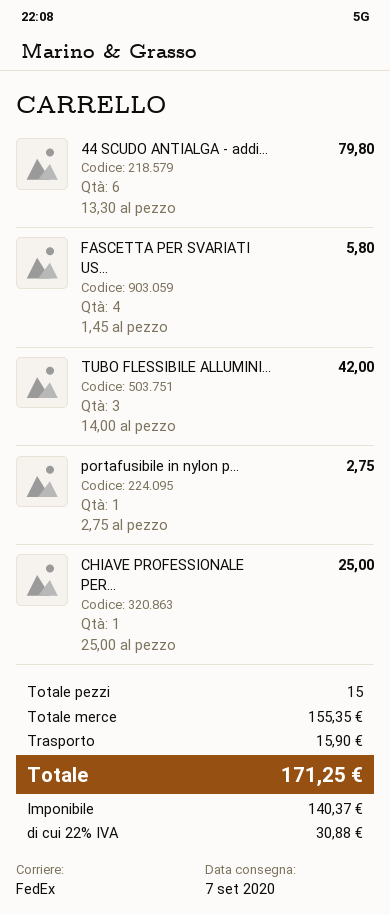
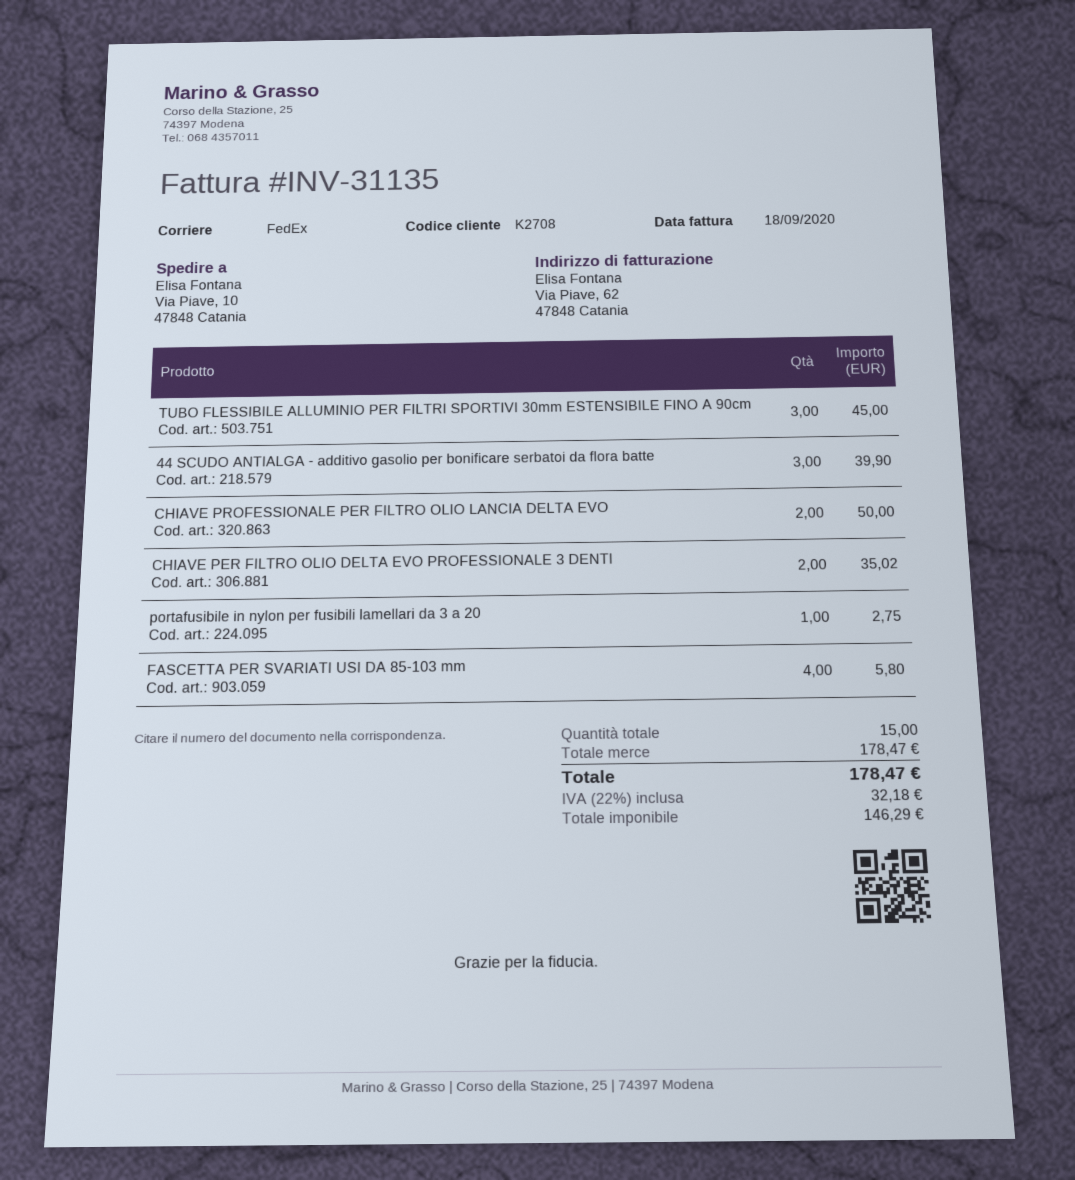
44 SCUDO ANTIALGA - addi...: 6 for 79.80 -> 3 for 39.90
TUBO FLESSIBILE ALLUMINI...: 3 for 42.00 -> 3 for 45.00
CHIAVE PROFESSIONALE PER...: 1 for 25.00 -> 2 for 50.00
CHIAVE PER FILTRO OLIO DELTA EVO PROFESSIONALE 3 DENTI: none -> 2 for 35.02
subtotal: 155.35 -> 178.47
shipping: 15.90 -> none
net: 140.37 -> 146.29
tax: 22% = 30.88 -> 22% = 32.18
total: 171.25 -> 178.47

